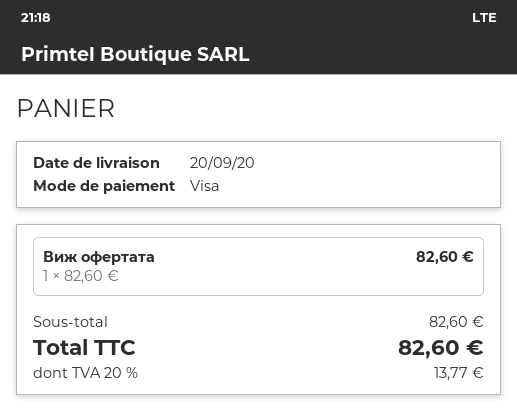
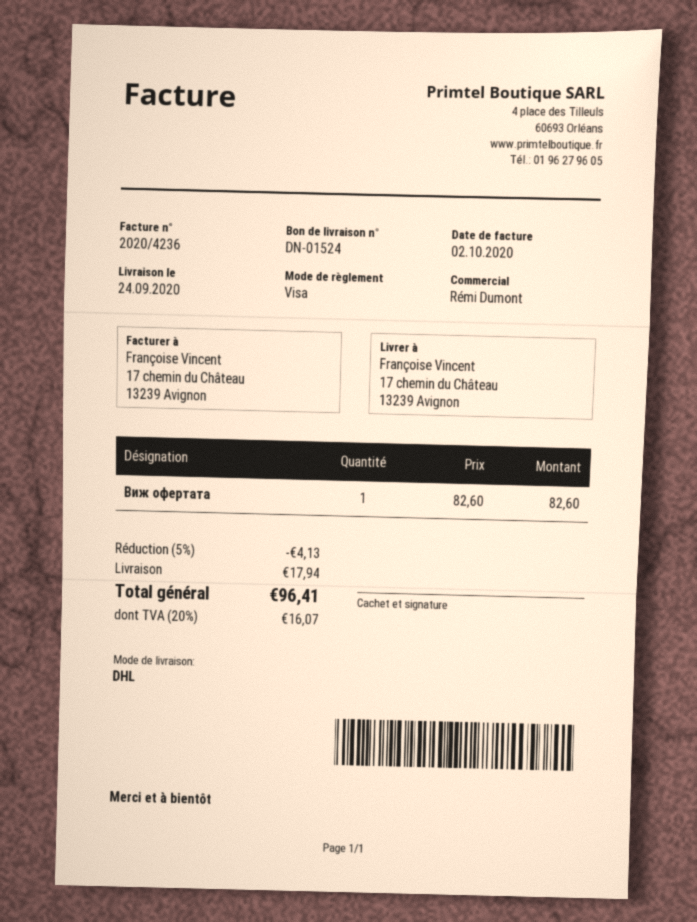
delivery date: 2020-09-20 -> 2020-09-24
discount: none -> 5% = 4.13
shipping: none -> 17.94
tax: 20% = 13.77 -> 20% = 16.07
total: 82.60 -> 96.41

